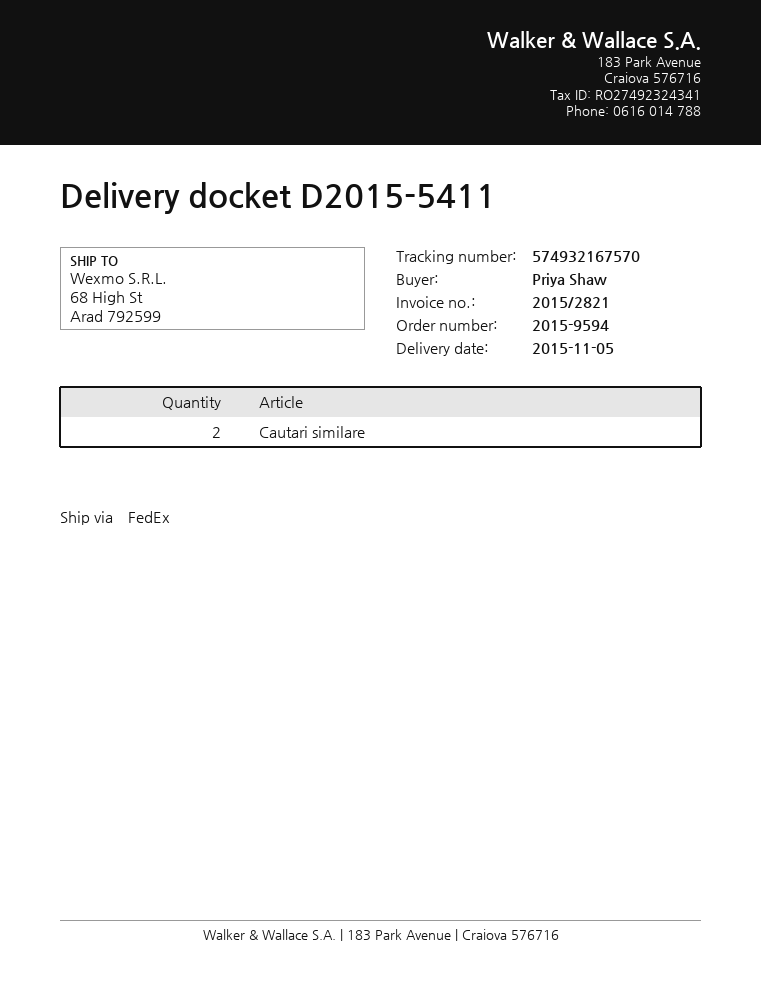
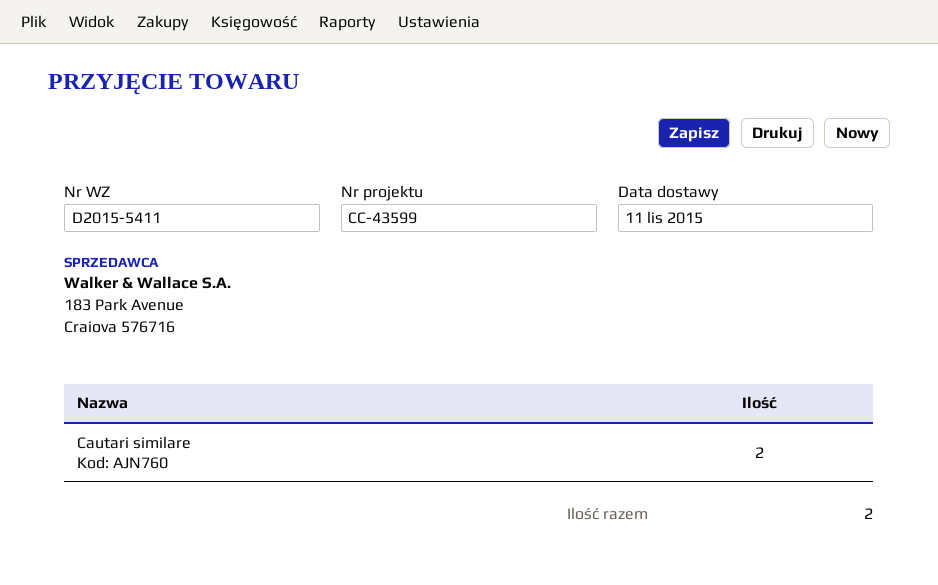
delivery date: 2015-11-05 -> 2015-11-11

